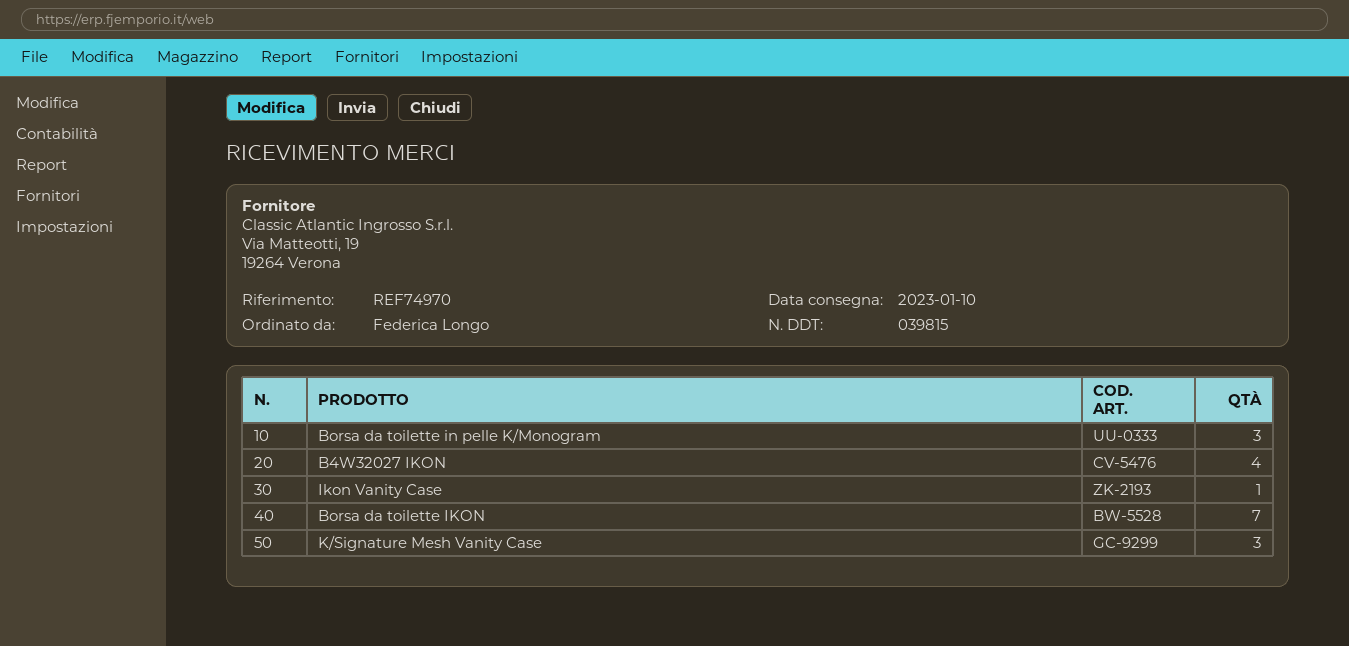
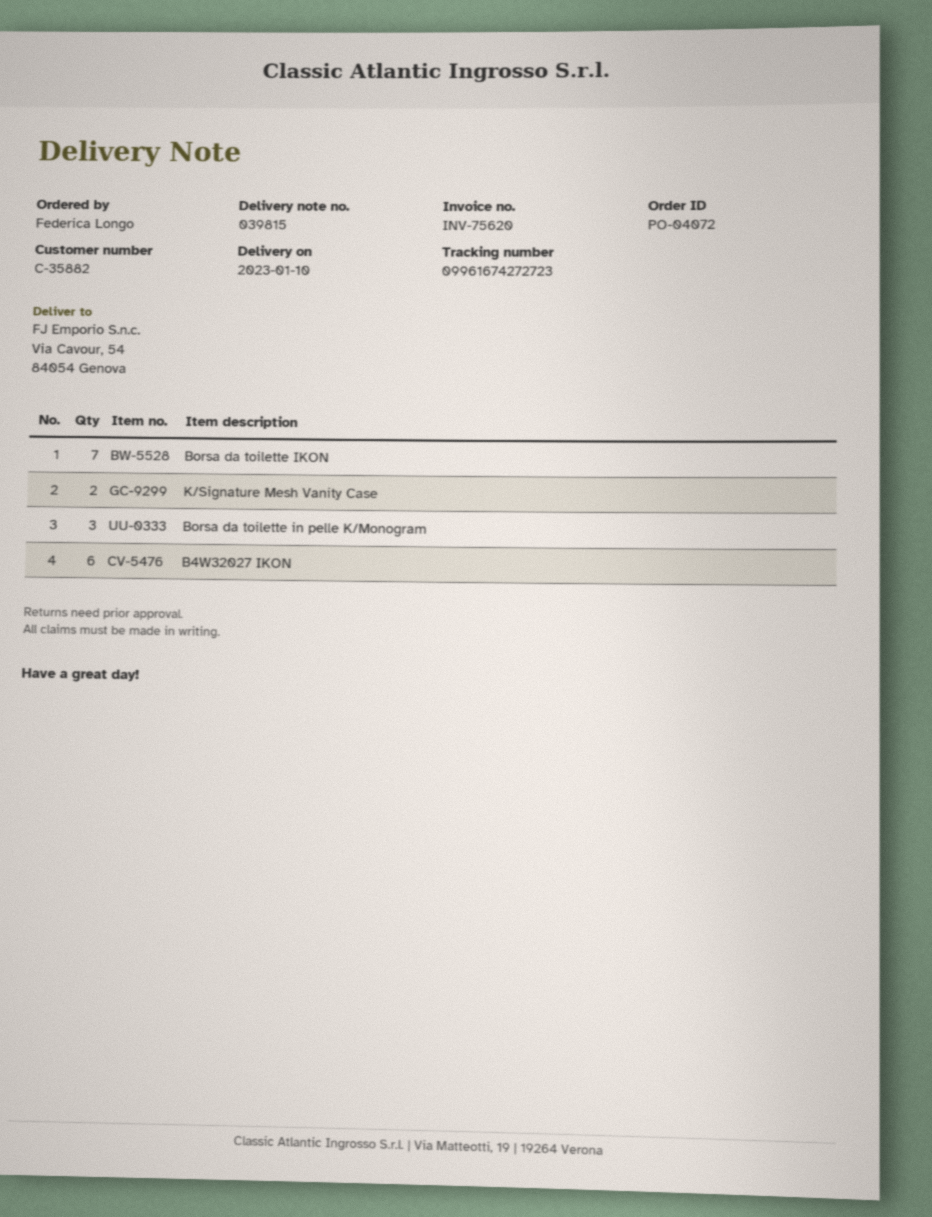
B4W32027 IKON: 4 -> 6
Ikon Vanity Case: 1 -> none
K/Signature Mesh Vanity Case: 3 -> 2

